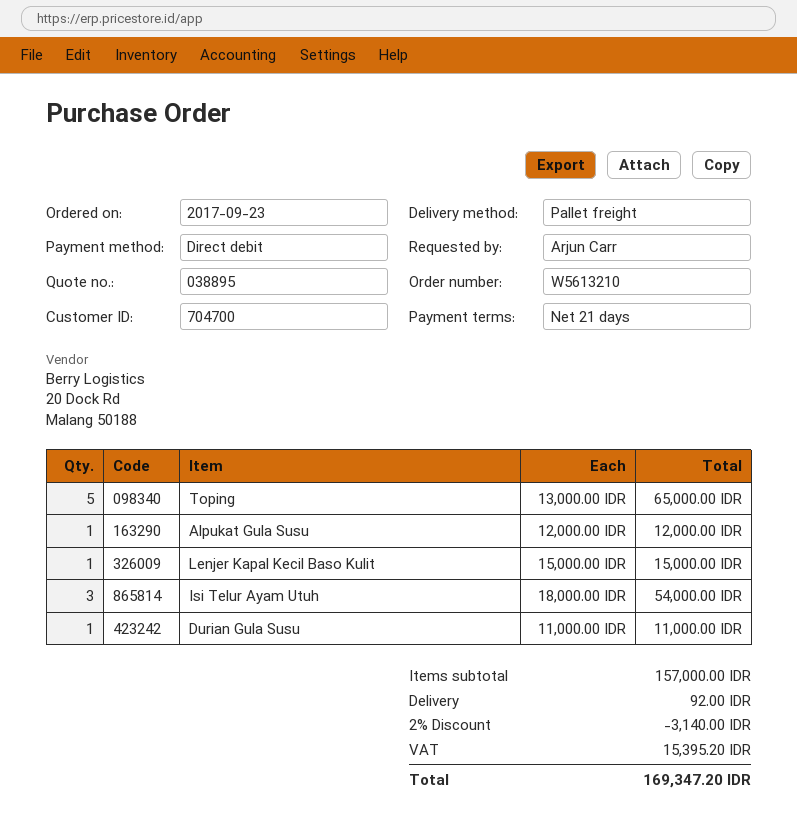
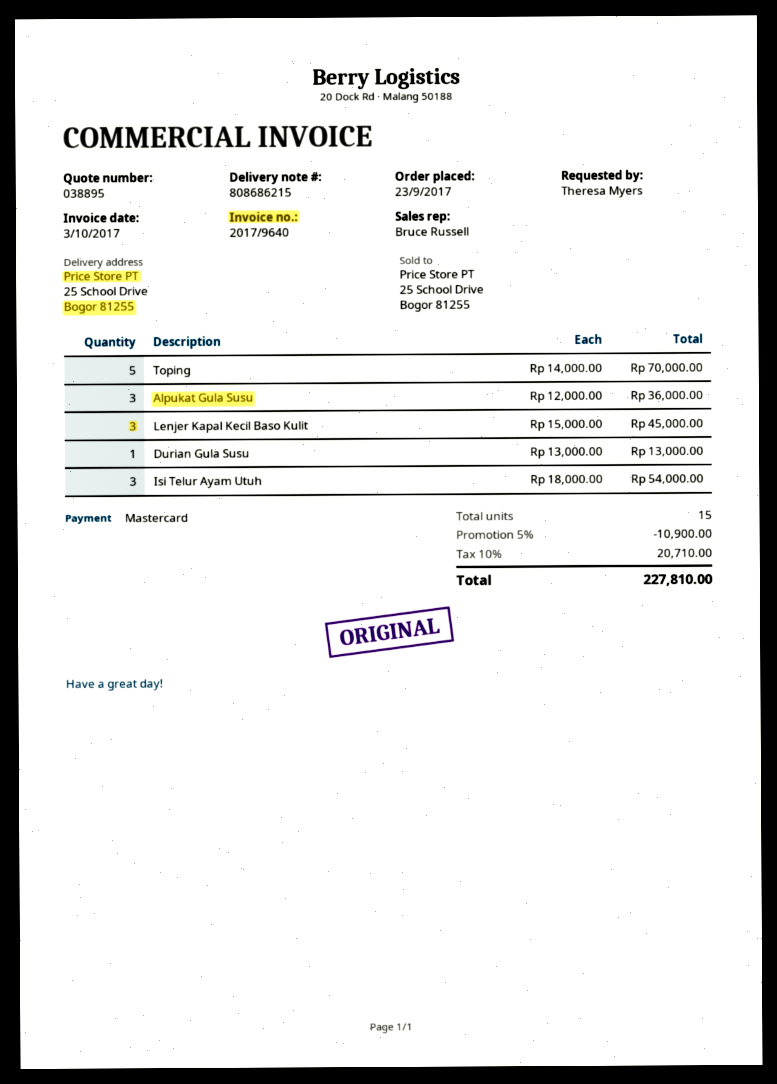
ordered by: Arjun Carr -> Theresa Myers
payment method: direct debit -> Mastercard
Toping: 5 x 13000.00 = 65000.00 -> 5 x 14000.00 = 70000.00
Alpukat Gula Susu: 1 x 12000.00 = 12000.00 -> 3 x 12000.00 = 36000.00
Lenjer Kapal Kecil Baso Kulit: 1 x 15000.00 = 15000.00 -> 3 x 15000.00 = 45000.00
Durian Gula Susu: 1 x 11000.00 = 11000.00 -> 1 x 13000.00 = 13000.00
discount: 2% = 3140.00 -> 5% = 10900.00
shipping: 92.00 -> none
tax: 15395.20 -> 20710.00
total: 169347.20 -> 227810.00

